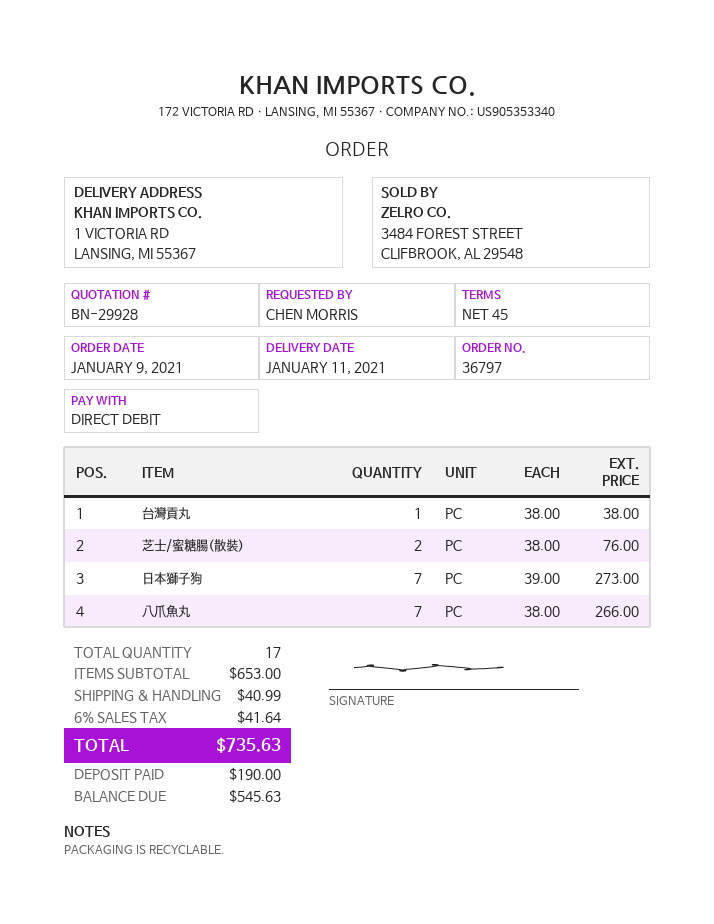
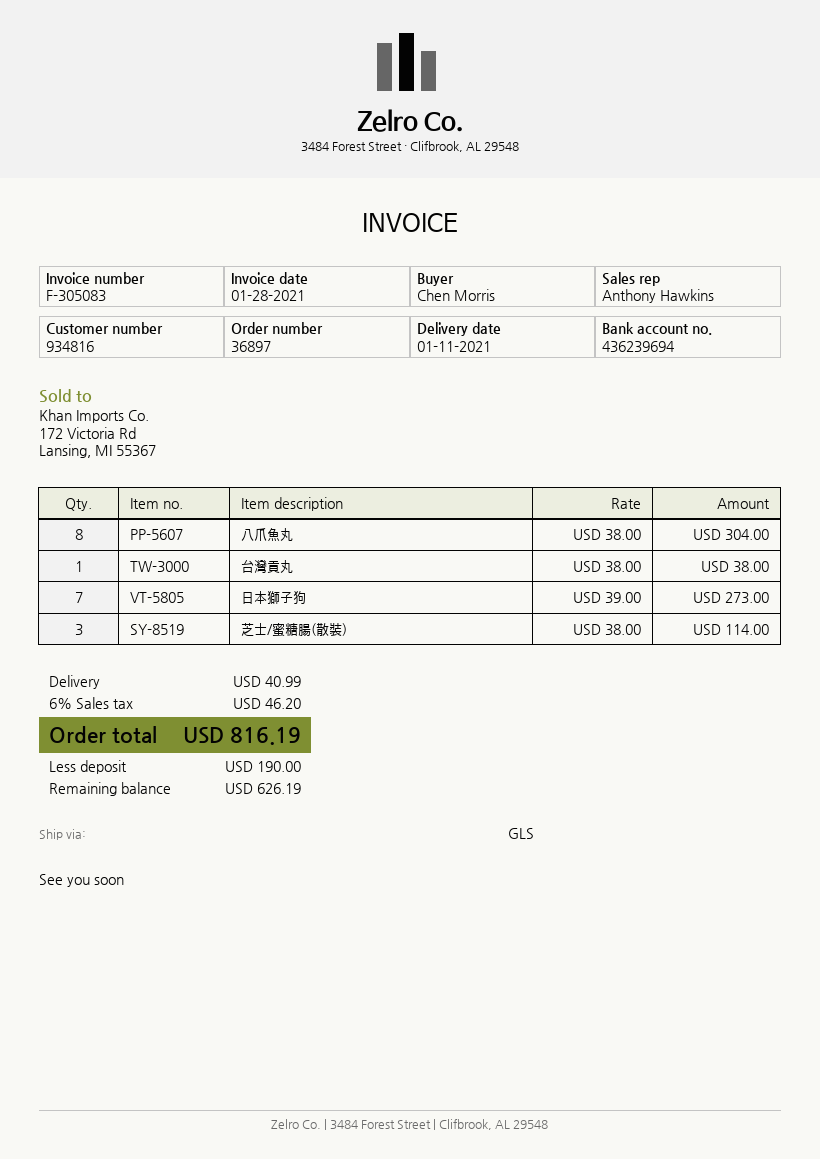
order number: 36797 -> 36897
芝士/蜜糖腸(散裝): 2 x 38.00 = 76.00 -> 3 x 38.00 = 114.00
八爪魚丸: 7 x 38.00 = 266.00 -> 8 x 38.00 = 304.00
tax: 6% = 41.64 -> 6% = 46.20
total: 735.63 -> 816.19
balance: 545.63 -> 626.19

